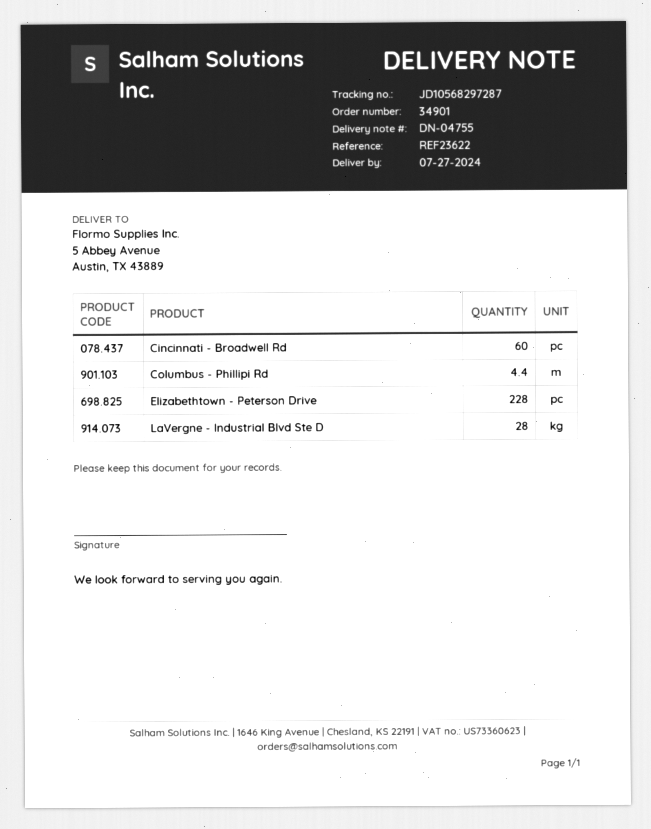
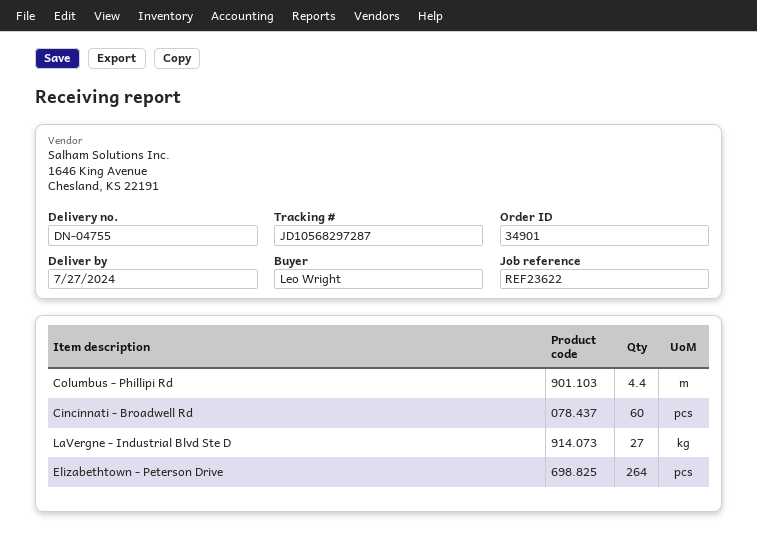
Elizabethtown - Peterson Drive: 228 -> 264
LaVergne - Industrial Blvd Ste D: 28 -> 27

